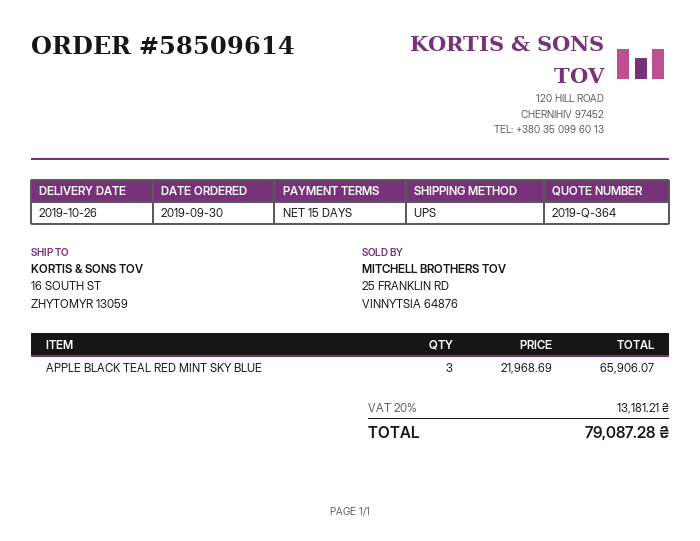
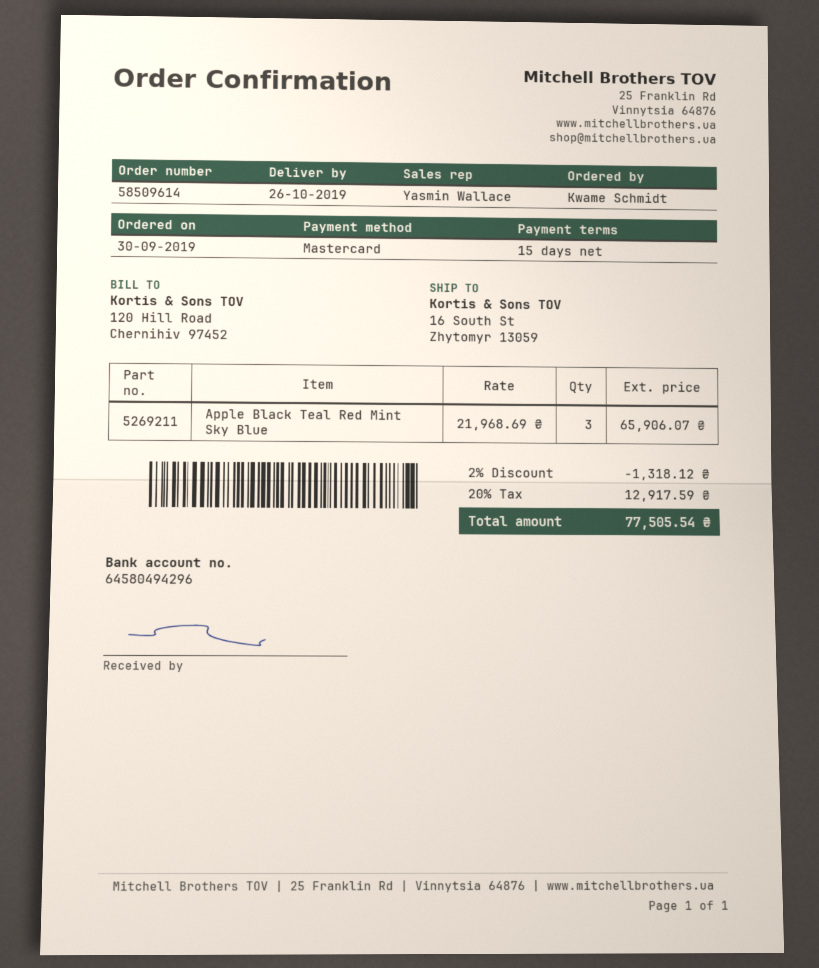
discount: none -> 2% = 1318.12
tax: 20% = 13181.21 -> 20% = 12917.59
total: 79087.28 -> 77505.54

